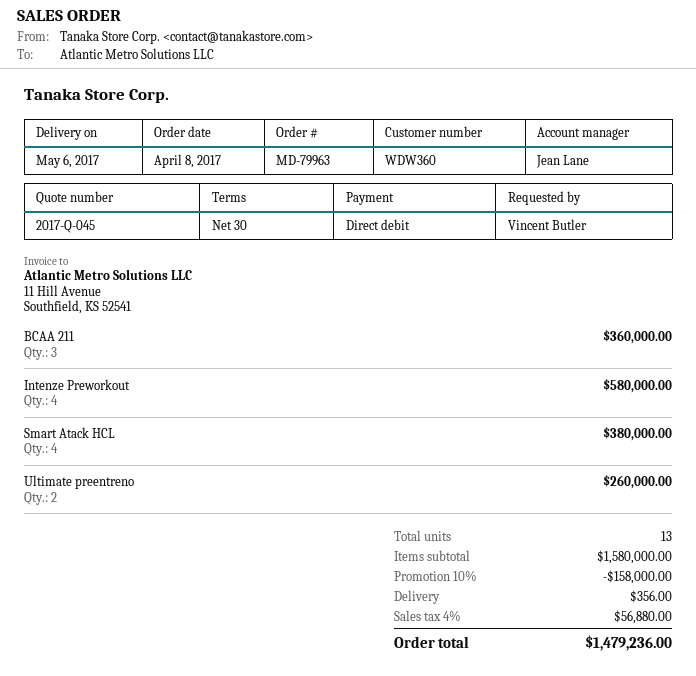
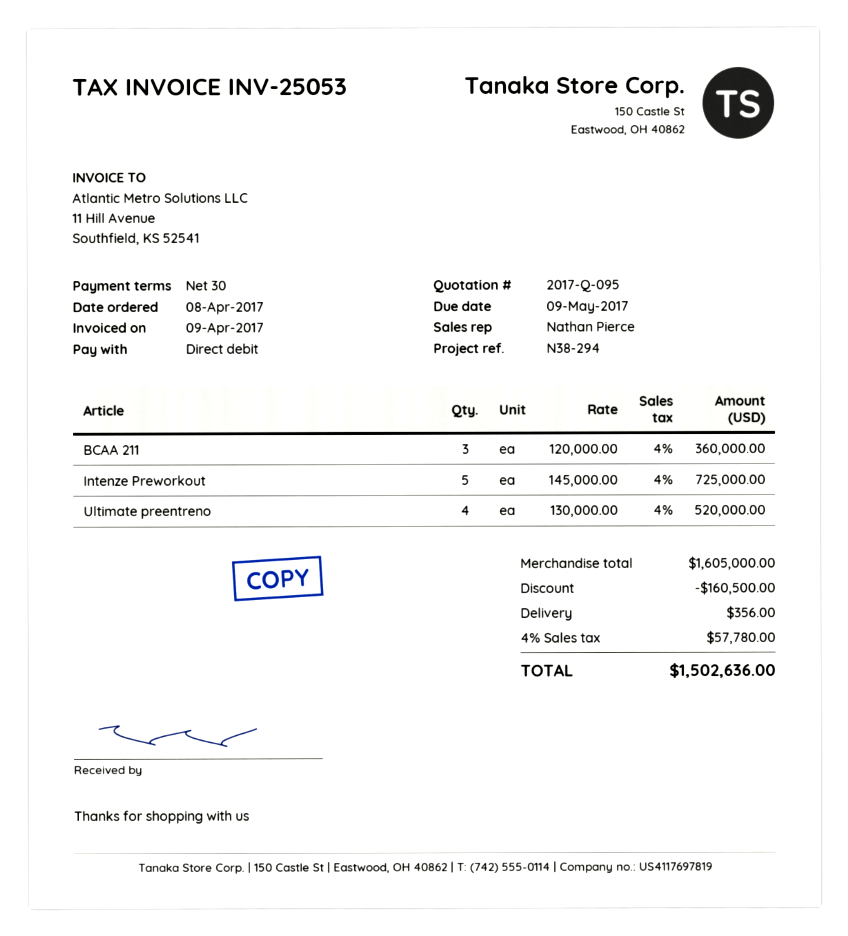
quote number: 2017-Q-045 -> 2017-Q-095
sales rep: Jean Lane -> Nathan Pierce
Intenze Preworkout: 4 for 580000.00 -> 5 for 725000.00
Smart Atack HCL: 4 for 380000.00 -> none
Ultimate preentreno: 2 for 260000.00 -> 4 for 520000.00
subtotal: 1580000.00 -> 1605000.00
discount: 158000.00 -> 160500.00
tax: 4% = 56880.00 -> 4% = 57780.00
total: 1479236.00 -> 1502636.00

